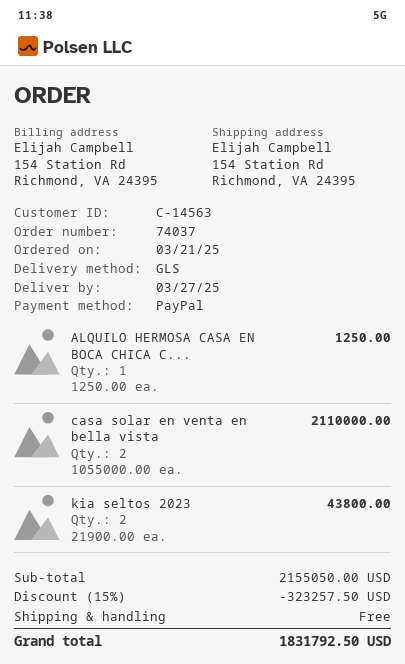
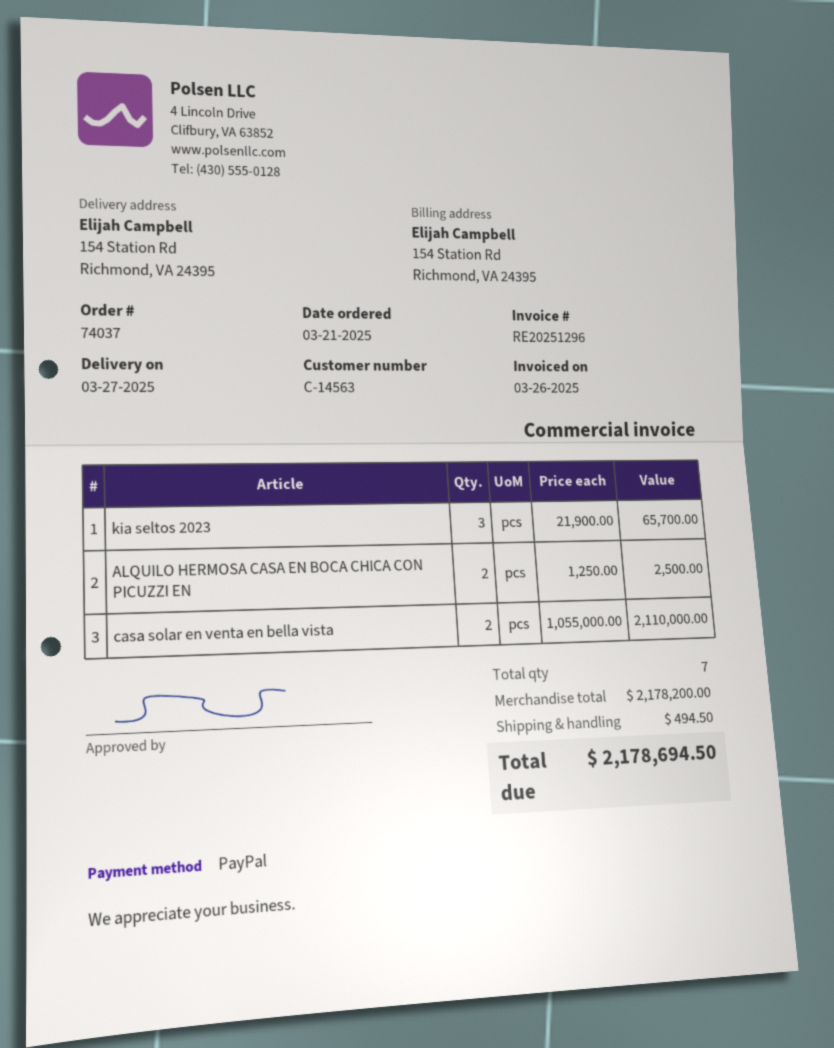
ALQUILO HERMOSA CASA EN BOCA CHICA C...: 1 x 1250.00 = 1250.00 -> 2 x 1250.00 = 2500.00
kia seltos 2023: 2 x 21900.00 = 43800.00 -> 3 x 21900.00 = 65700.00
subtotal: 2155050.00 -> 2178200.00
discount: 15% = 323257.50 -> none
shipping: 0.00 -> 494.50
total: 1831792.50 -> 2178694.50

